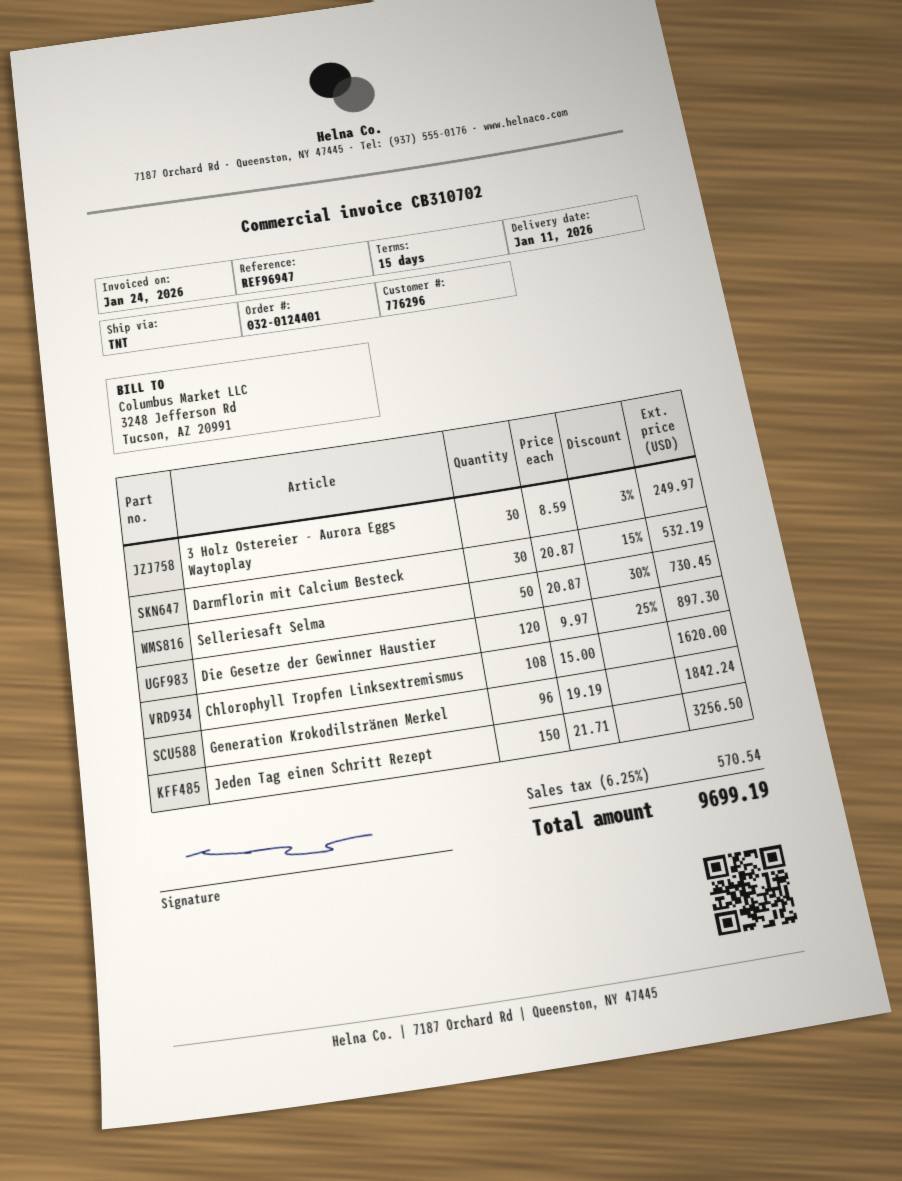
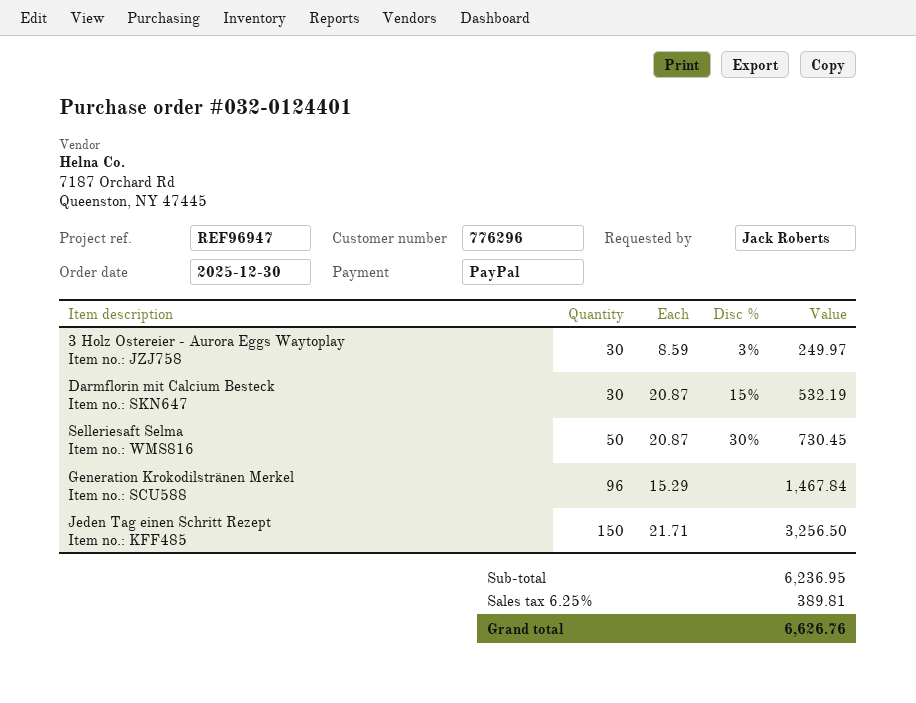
Die Gesetze der Gewinner Haustier: 120 x 9.97 - 25% = 897.30 -> none
Chlorophyll Tropfen Linksextremismus: 108 x 15.00 = 1620.00 -> none
Generation Krokodilstränen Merkel: 96 x 19.19 = 1842.24 -> 96 x 15.29 = 1467.84
tax: 6.25% = 570.54 -> 6.25% = 389.81
total: 9699.19 -> 6626.76

